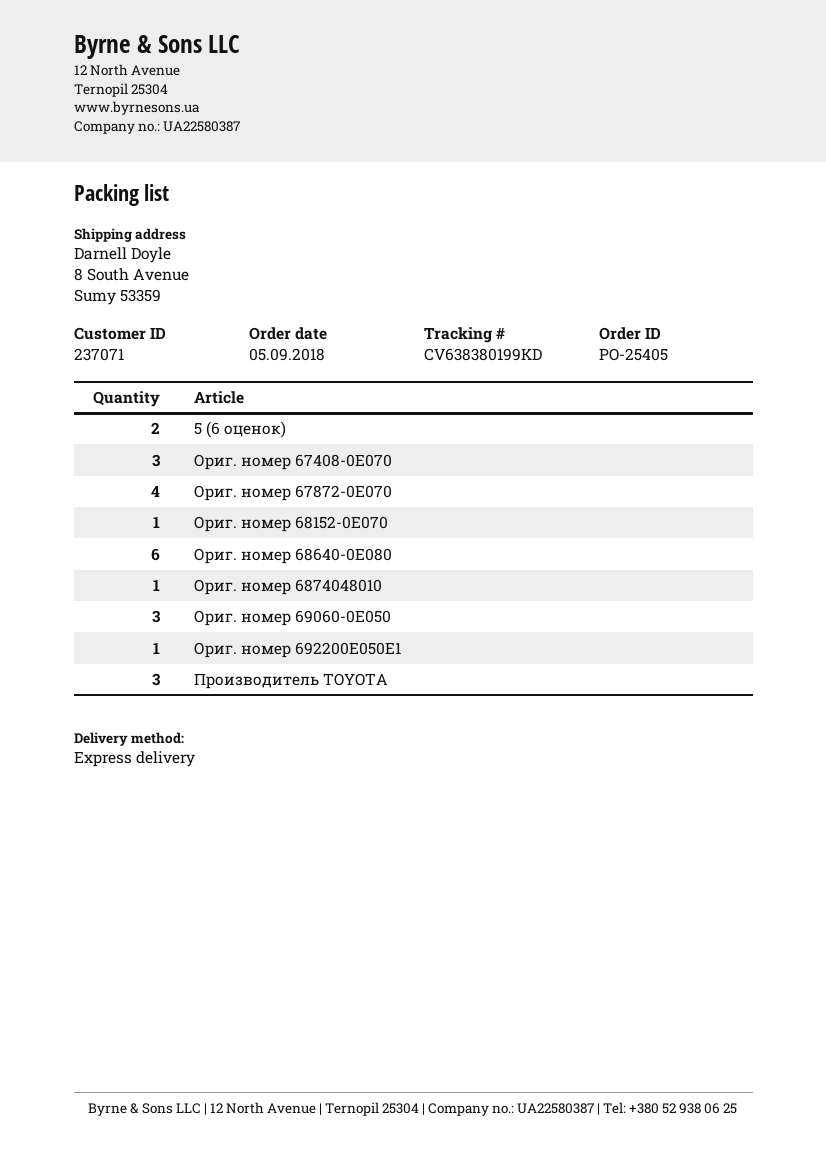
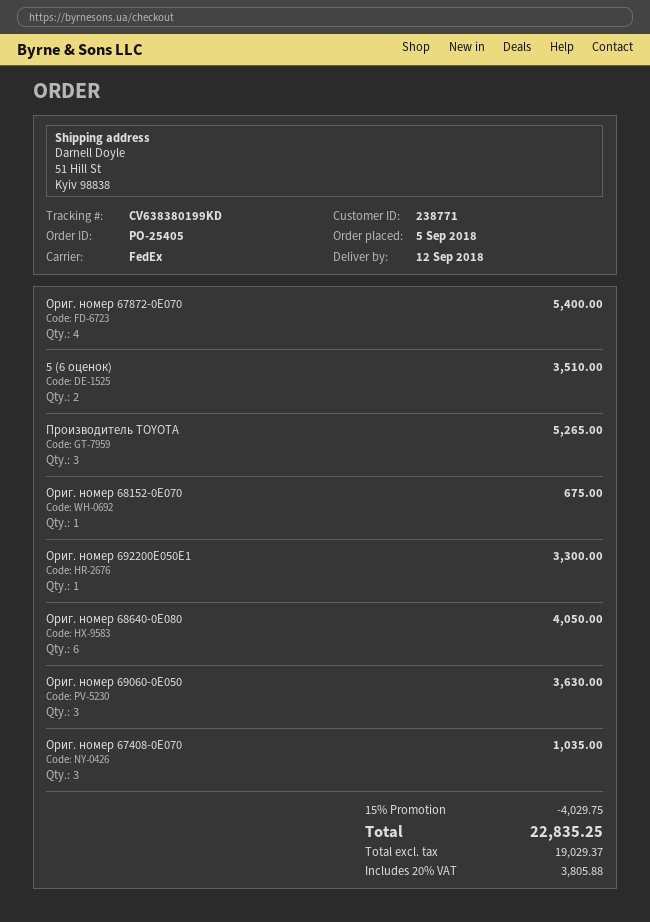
customer number: 237071 -> 238771
shipping method: express -> FedEx
ship to: 8 South Avenue, Sumy 53359 -> 51 Hill St, Kyiv 98838
Ориг. номер 6874048010: 1 -> none

